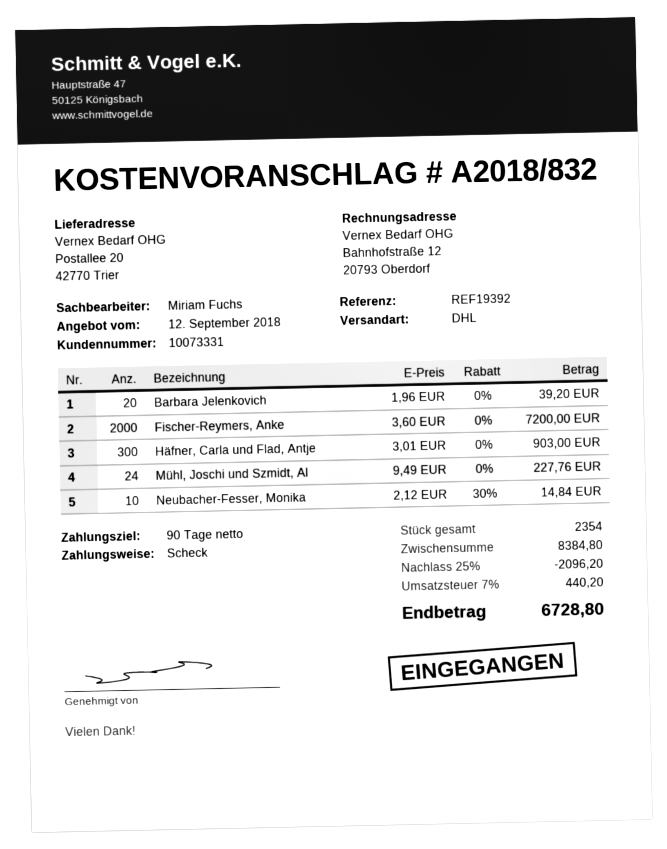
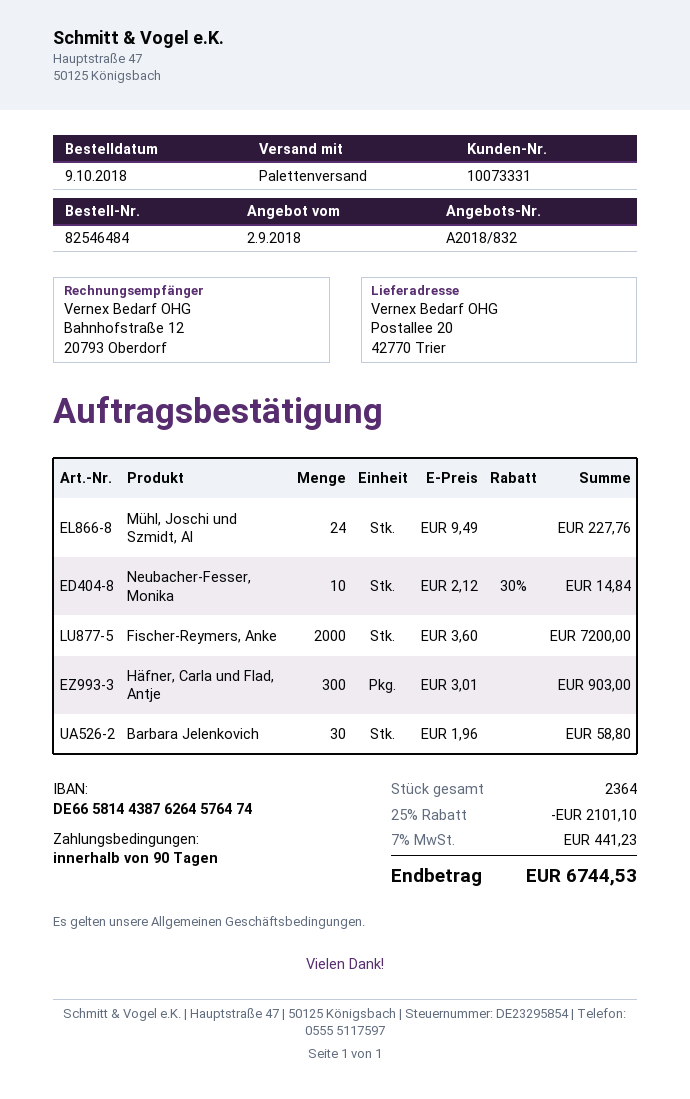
quote date: 2018-09-12 -> 2018-09-02
shipping method: DHL -> pallet freight
Barbara Jelenkovich: 20 x 1.96 = 39.20 -> 30 x 1.96 = 58.80
total quantity: 2354 -> 2364
discount: 25% = 2096.20 -> 25% = 2101.10
tax: 7% = 440.20 -> 7% = 441.23
total: 6728.80 -> 6744.53

